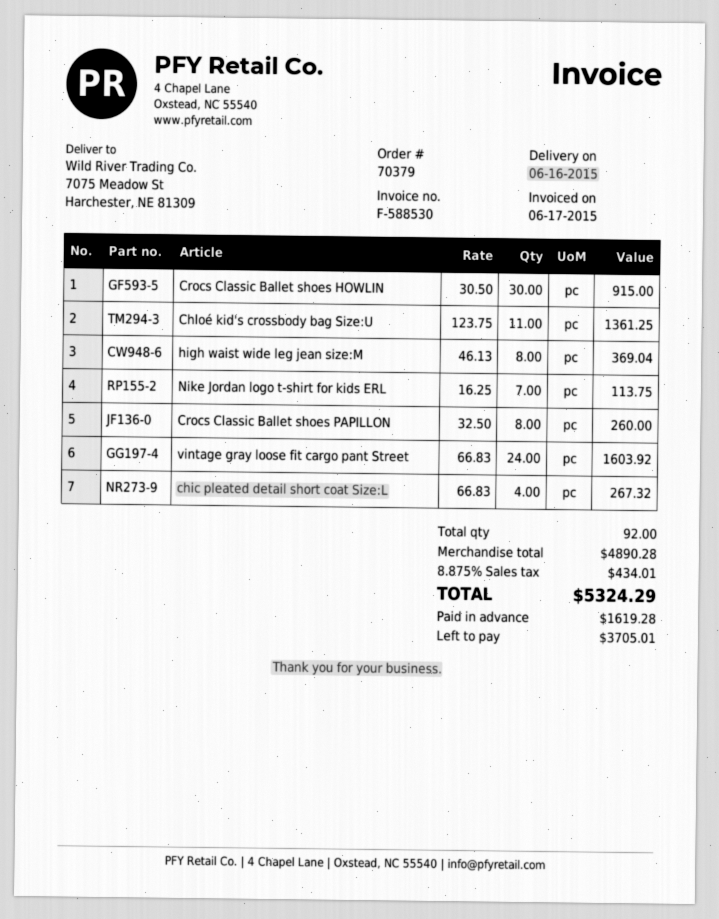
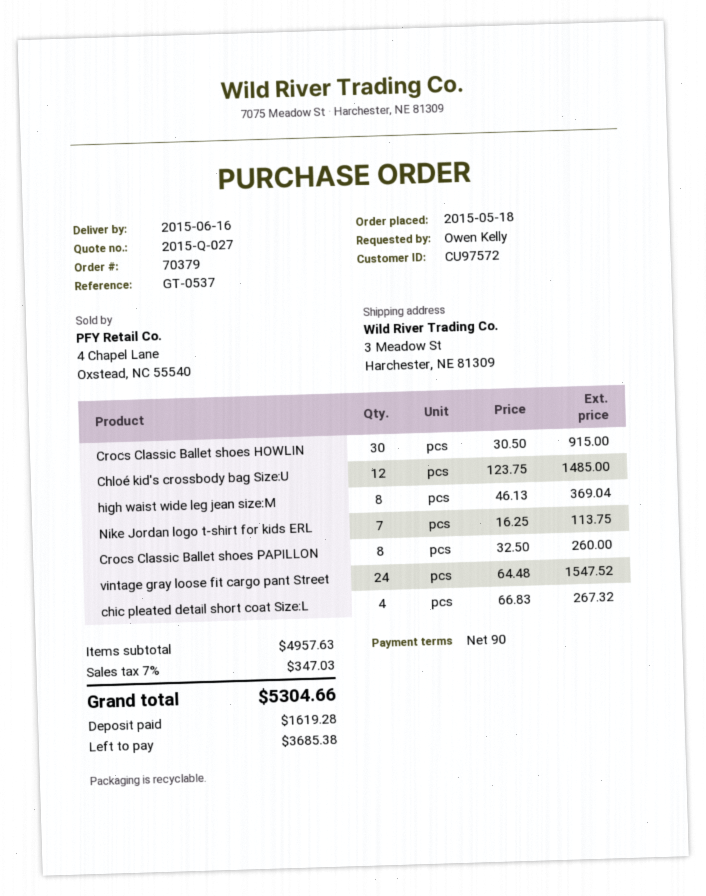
ship to: 7075 Meadow St, Harchester, NE 81309 -> 3 Meadow St, Harchester, NE 81309
Chloé kid's crossbody bag Size:U: 11 x 123.75 = 1361.25 -> 12 x 123.75 = 1485.00
vintage gray loose fit cargo pant Street: 24 x 66.83 = 1603.92 -> 24 x 64.48 = 1547.52
subtotal: 4890.28 -> 4957.63
tax: 8.875% = 434.01 -> 7% = 347.03
total: 5324.29 -> 5304.66
balance: 3705.01 -> 3685.38

